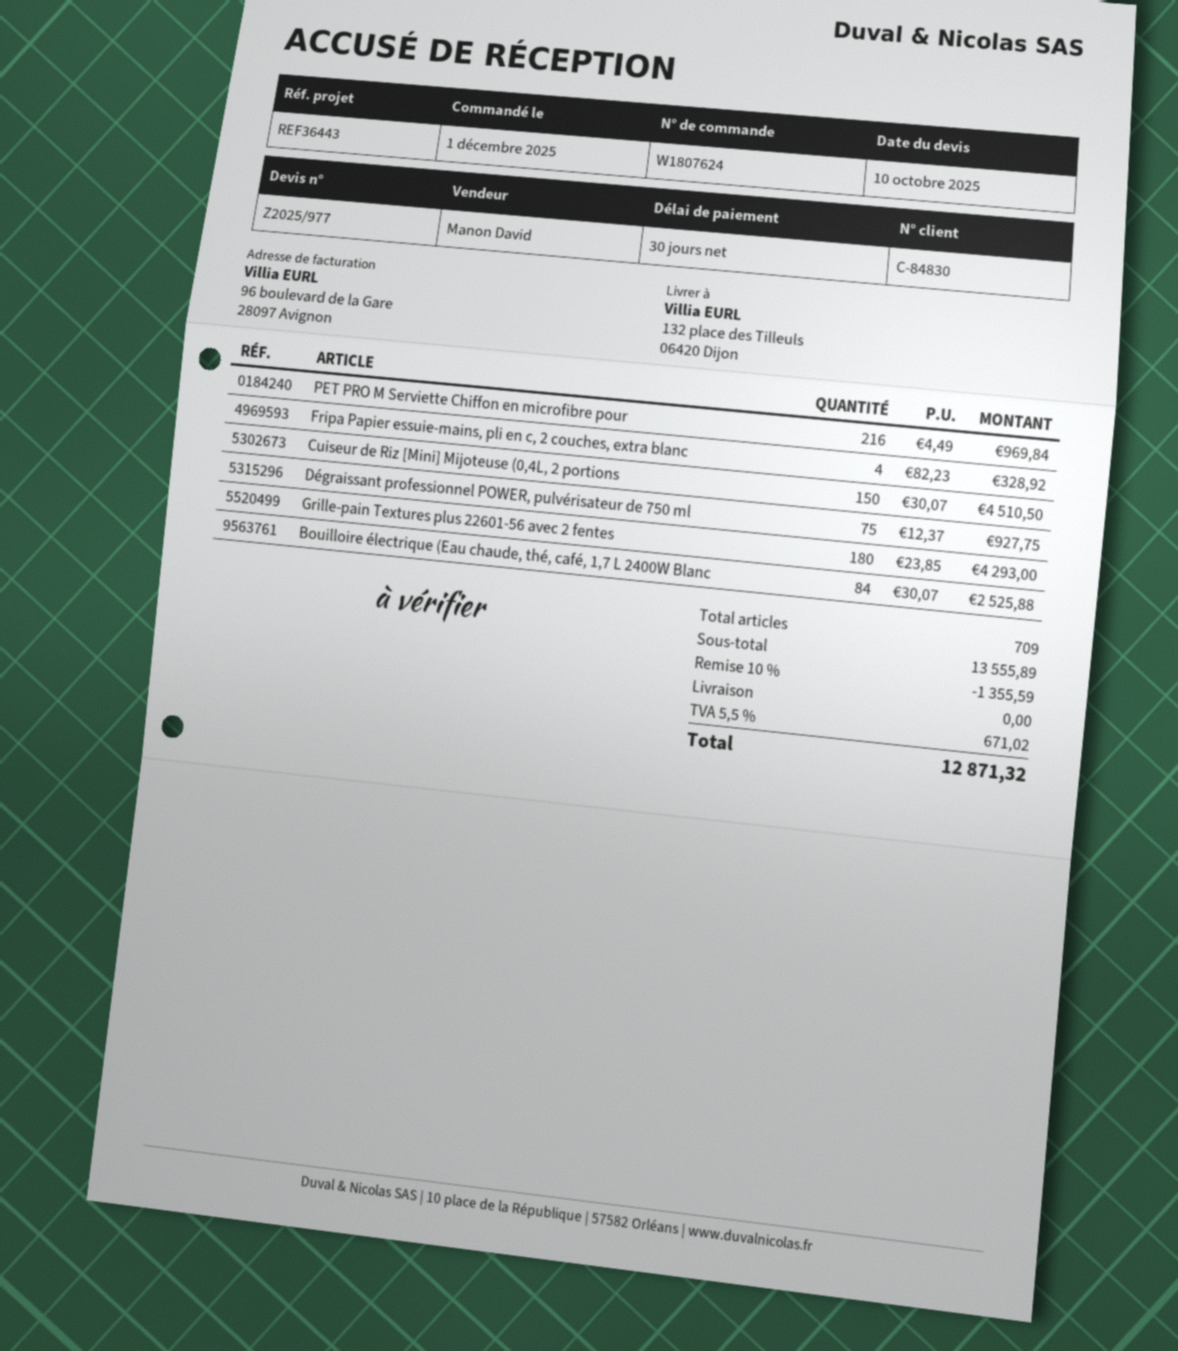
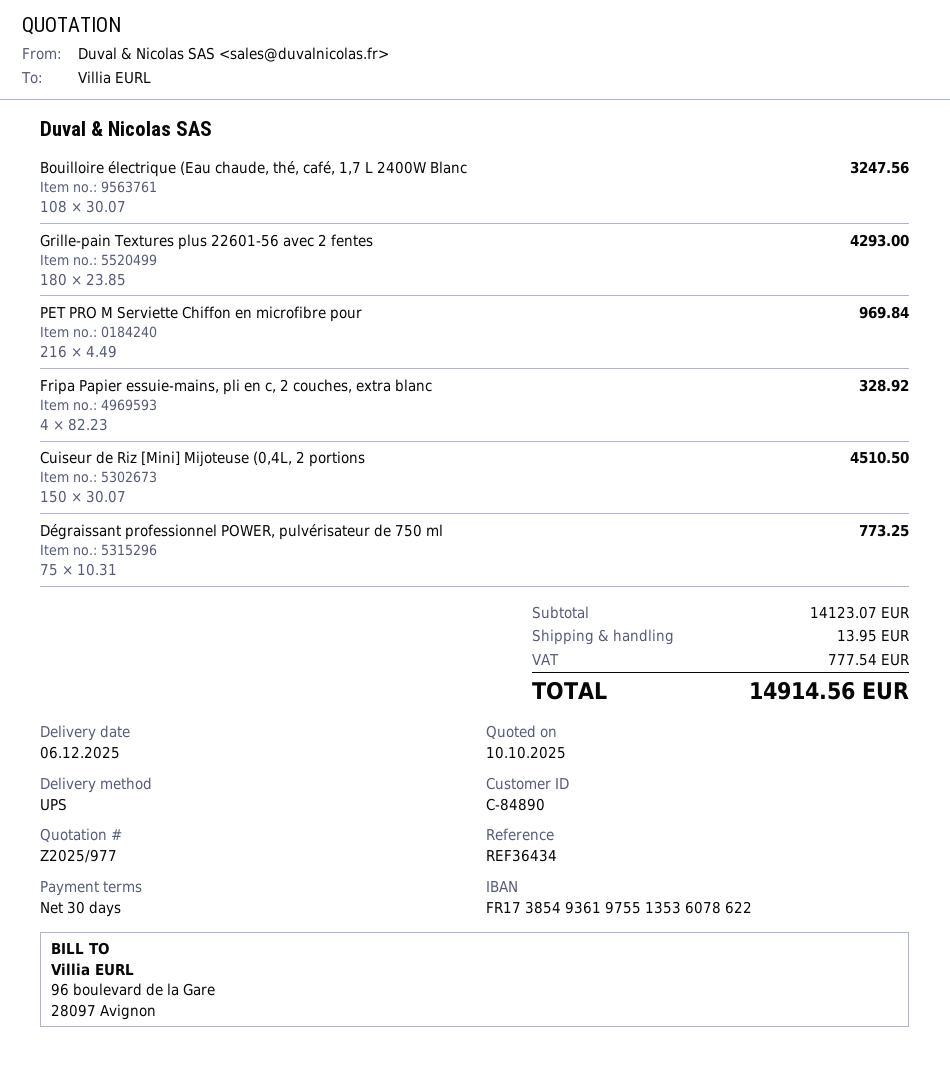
customer number: C-84830 -> C-84890
reference: REF36443 -> REF36434
Dégraissant professionnel POWER, pulvérisateur de 750 ml: 75 x 12.37 = 927.75 -> 75 x 10.31 = 773.25
Bouilloire électrique (Eau chaude, thé, café, 1,7 L 2400W Blanc: 84 x 30.07 = 2525.88 -> 108 x 30.07 = 3247.56
subtotal: 13555.89 -> 14123.07
discount: 10% = 1355.59 -> none
shipping: 0.00 -> 13.95
tax: 671.02 -> 777.54
total: 12871.32 -> 14914.56

